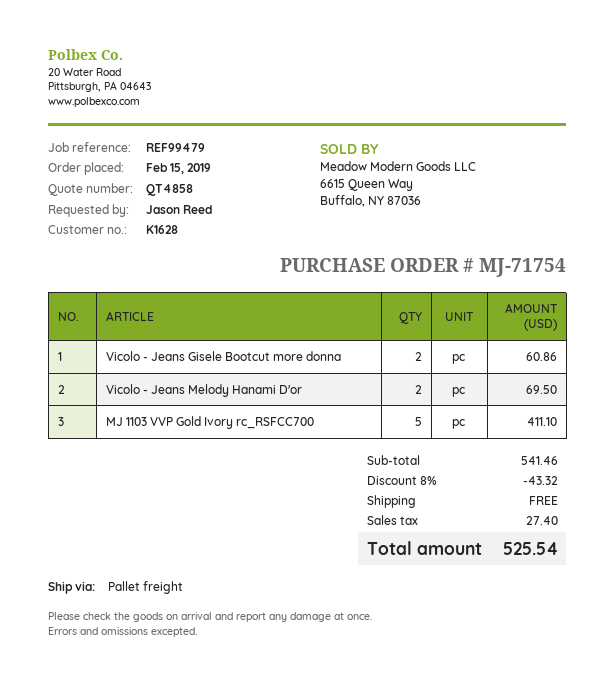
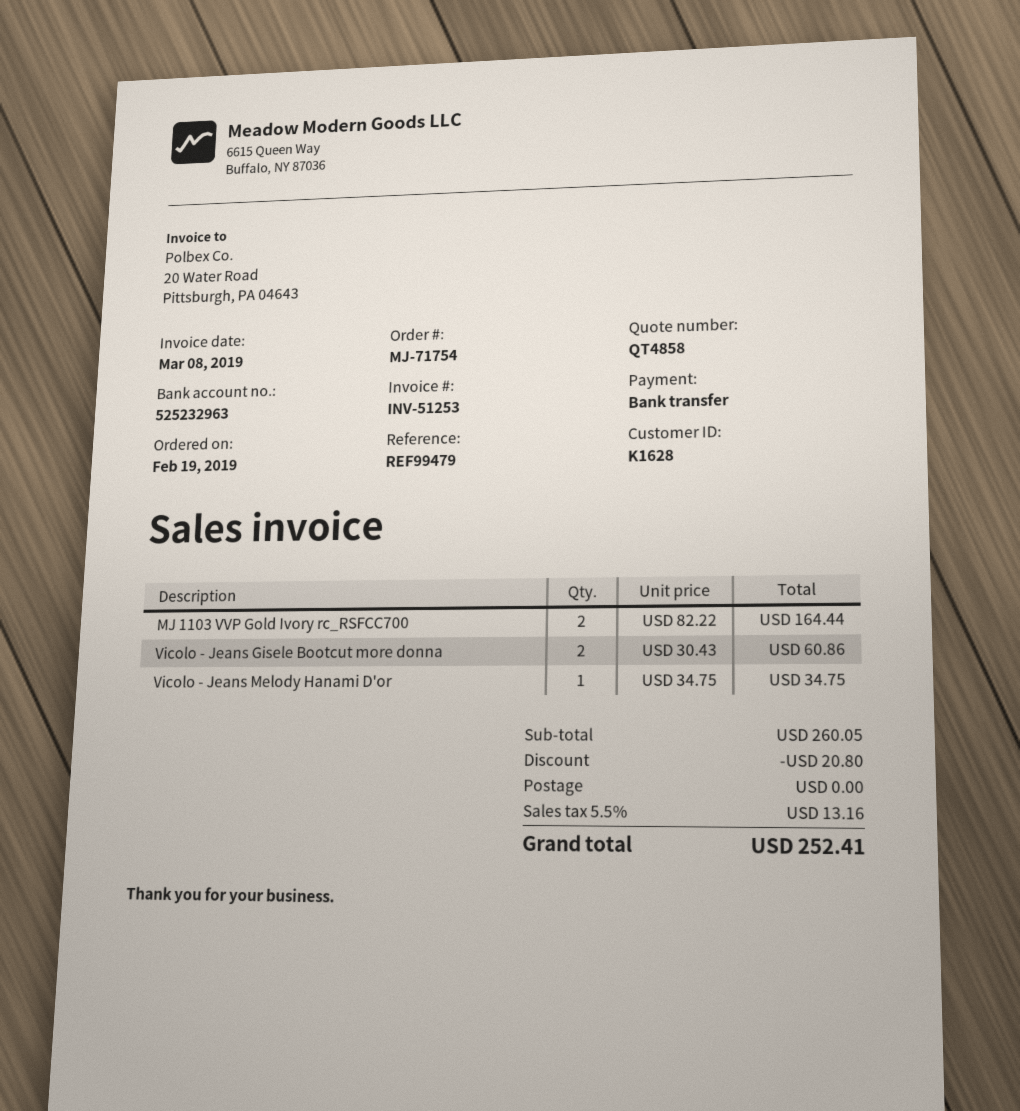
order date: 2019-02-15 -> 2019-02-19
Vicolo - Jeans Melody Hanami D'or: 2 for 69.50 -> 1 for 34.75
MJ 1103 VVP Gold Ivory rc_RSFCC700: 5 for 411.10 -> 2 for 164.44
subtotal: 541.46 -> 260.05
discount: 43.32 -> 20.80
tax: 27.40 -> 13.16
total: 525.54 -> 252.41

